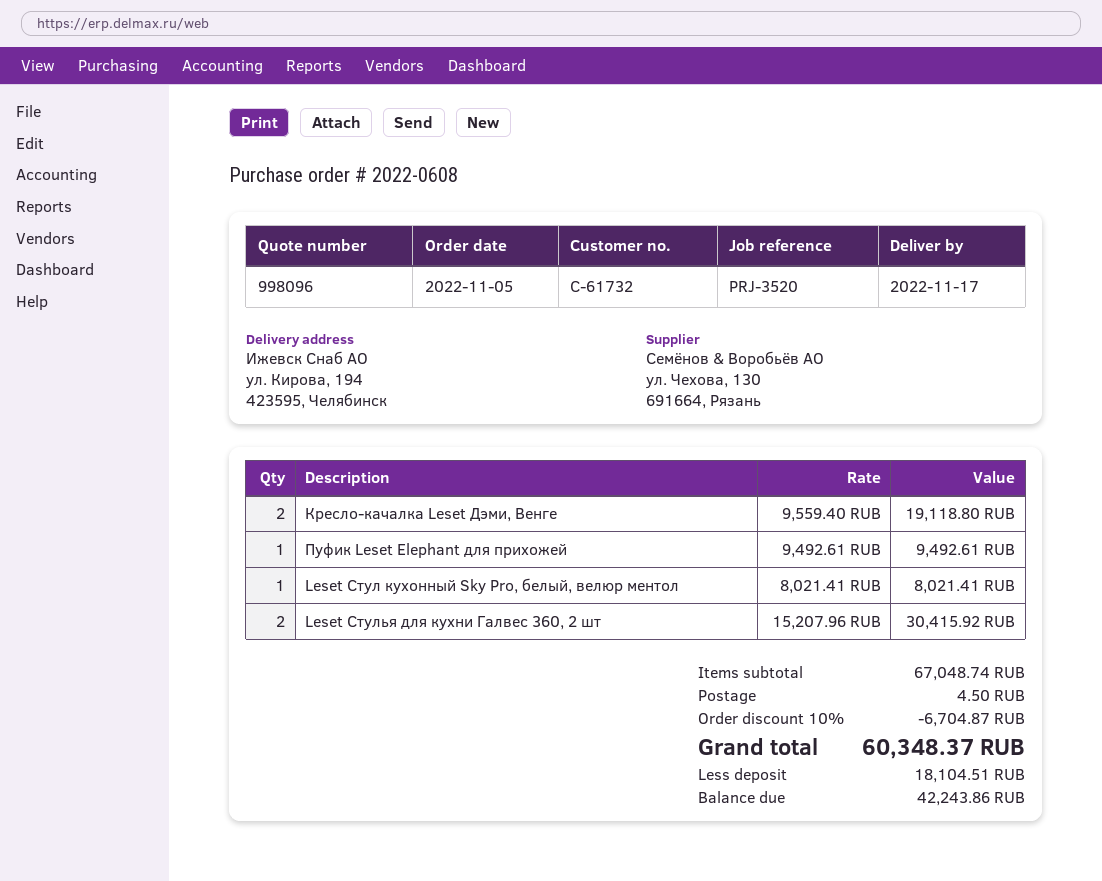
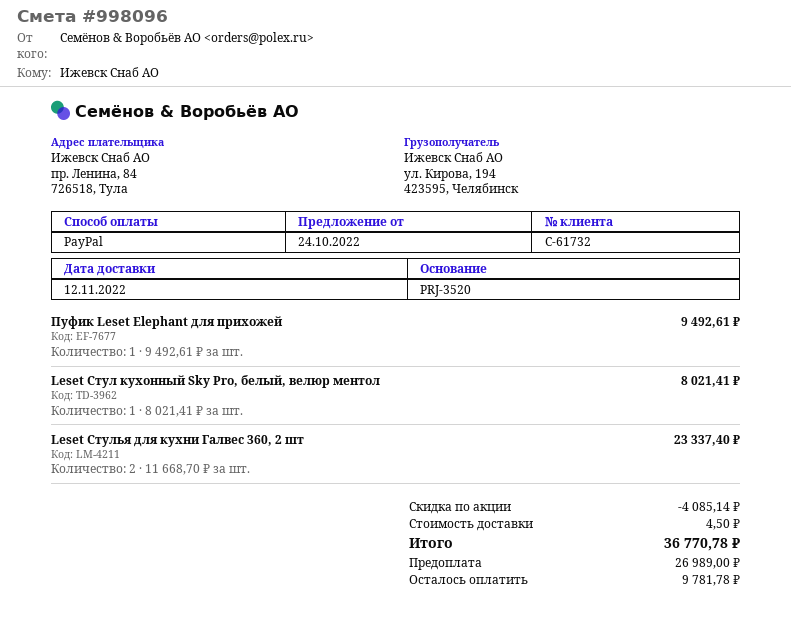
delivery date: 2022-11-17 -> 2022-11-12
Кресло-качалка Leset Дэми, Венге: 2 x 9559.40 = 19118.80 -> none
Leset Стулья для кухни Галвес 360, 2 шт: 2 x 15207.96 = 30415.92 -> 2 x 11668.70 = 23337.40
discount: 6704.87 -> 4085.14
total: 60348.37 -> 36770.78
deposit: 18104.51 -> 26989.00
balance: 42243.86 -> 9781.78

